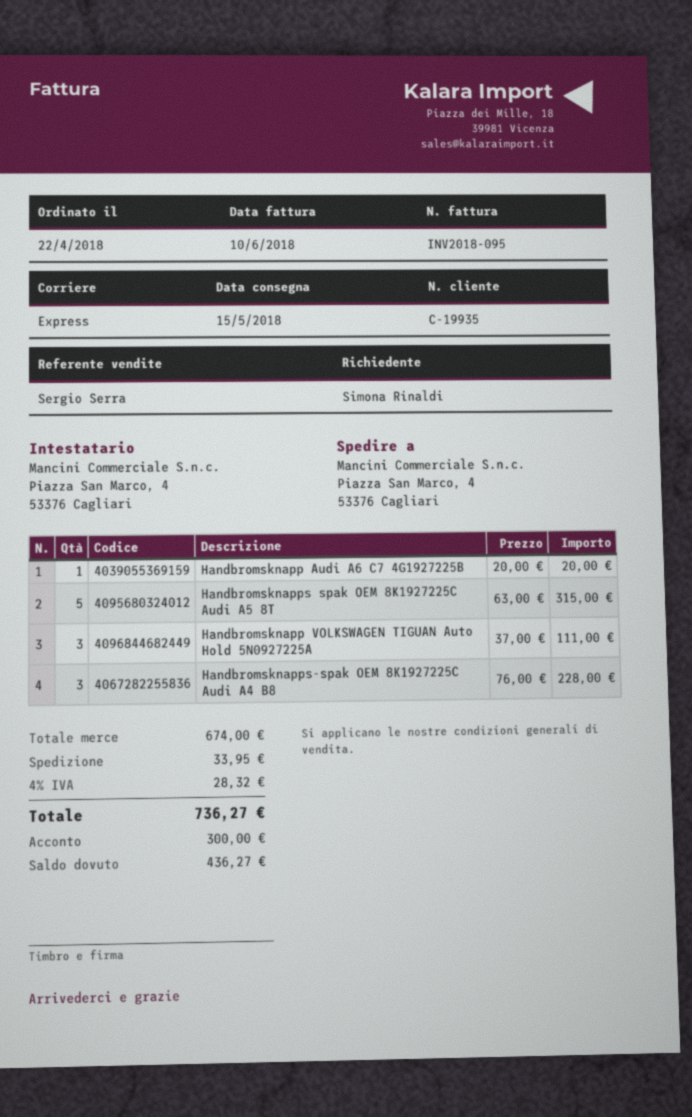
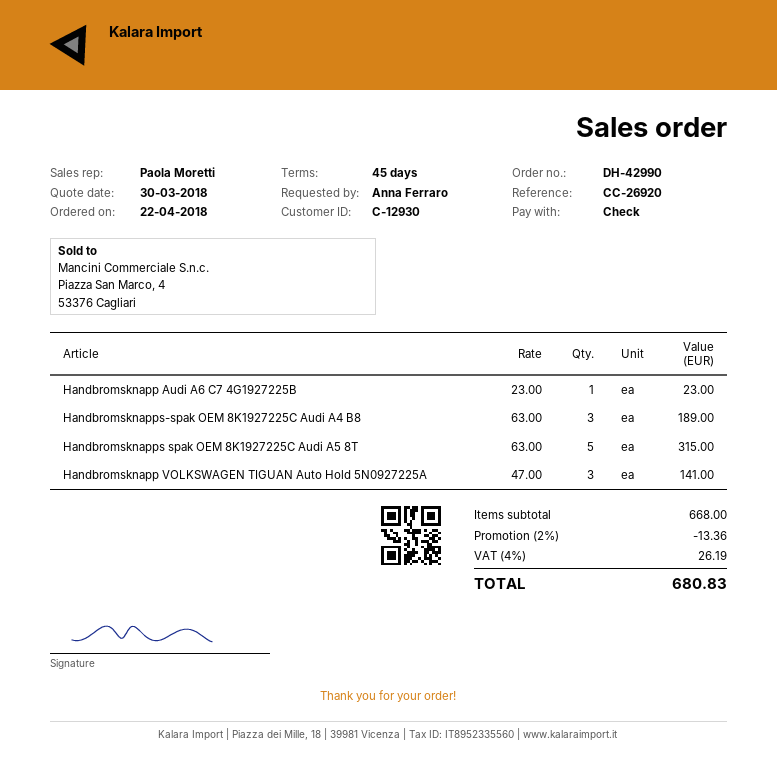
customer number: C-19935 -> C-12930
ordered by: Simona Rinaldi -> Anna Ferraro
sales rep: Sergio Serra -> Paola Moretti
Handbromsknapp Audi A6 C7 4G1927225B: 1 x 20.00 = 20.00 -> 1 x 23.00 = 23.00
Handbromsknapp VOLKSWAGEN TIGUAN Auto Hold 5N0927225A: 3 x 37.00 = 111.00 -> 3 x 47.00 = 141.00
Handbromsknapps-spak OEM 8K1927225C Audi A4 B8: 3 x 76.00 = 228.00 -> 3 x 63.00 = 189.00
subtotal: 674.00 -> 668.00
discount: none -> 2% = 13.36
shipping: 33.95 -> none
tax: 4% = 28.32 -> 4% = 26.19
total: 736.27 -> 680.83

